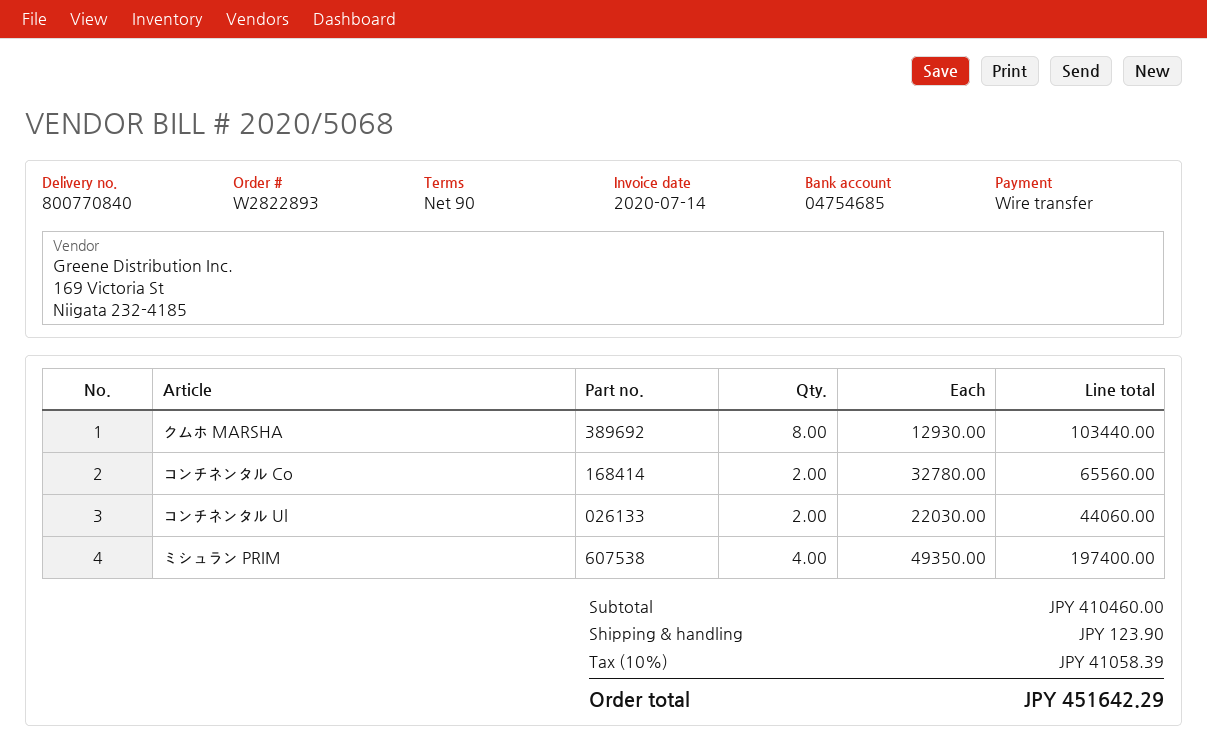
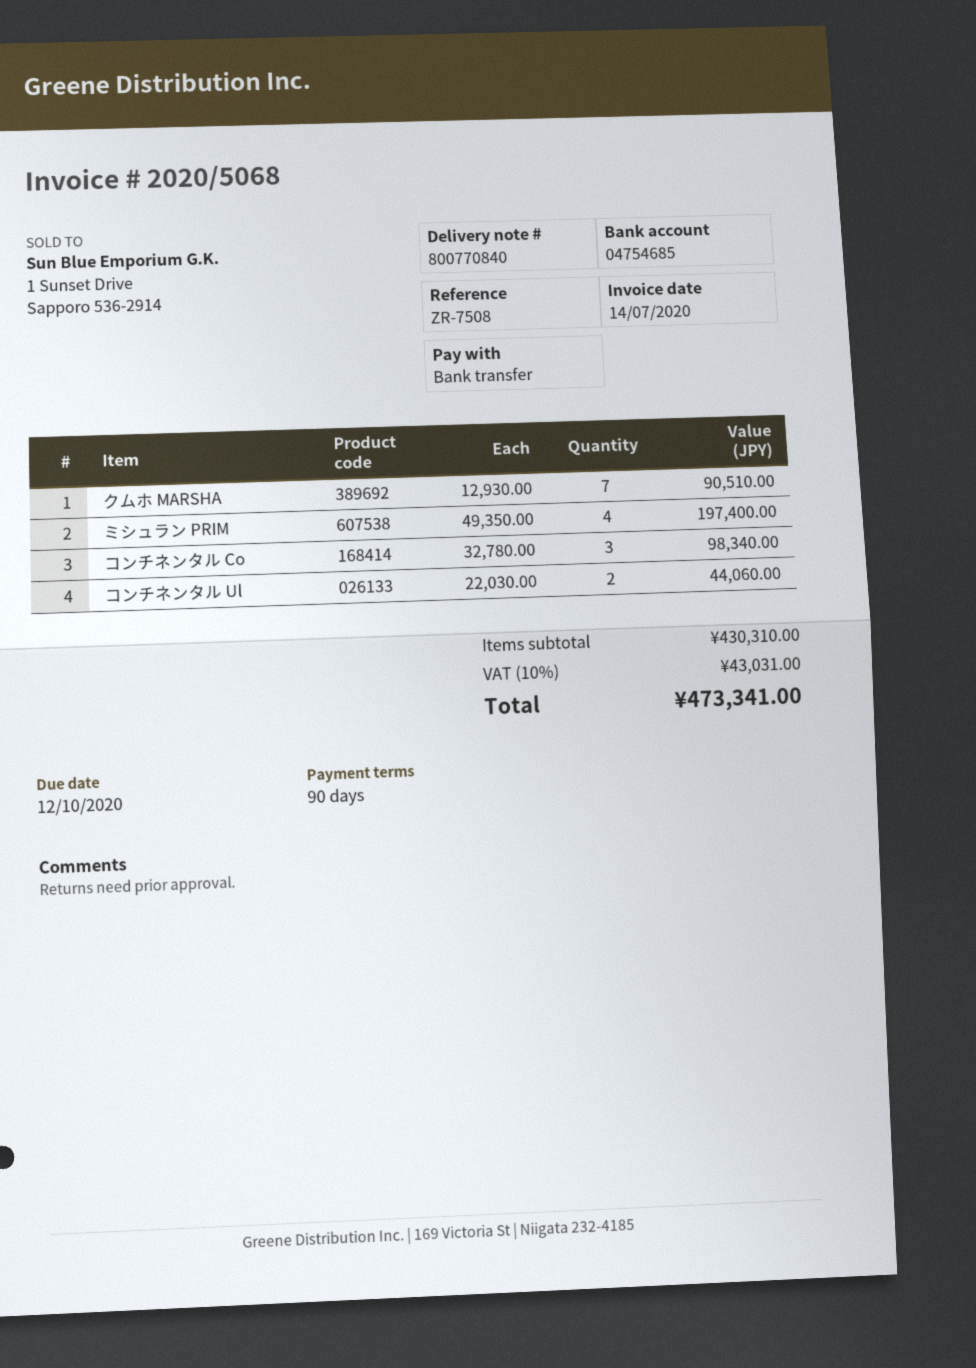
クムホ MARSHA: 8 x 12930.00 = 103440.00 -> 7 x 12930.00 = 90510.00
コンチネンタル Co: 2 x 32780.00 = 65560.00 -> 3 x 32780.00 = 98340.00
subtotal: 410460.00 -> 430310.00
shipping: 123.90 -> none
tax: 10% = 41058.39 -> 10% = 43031.00
total: 451642.29 -> 473341.00

